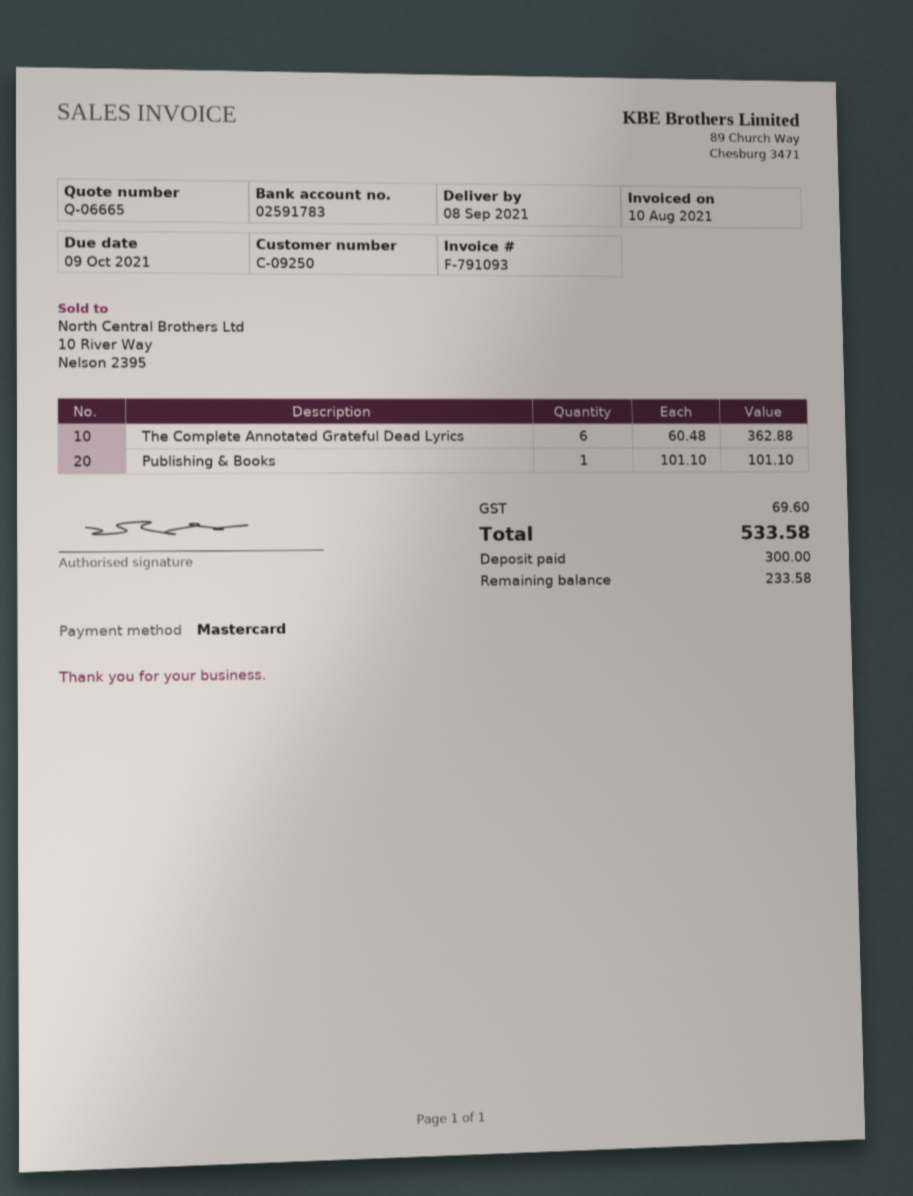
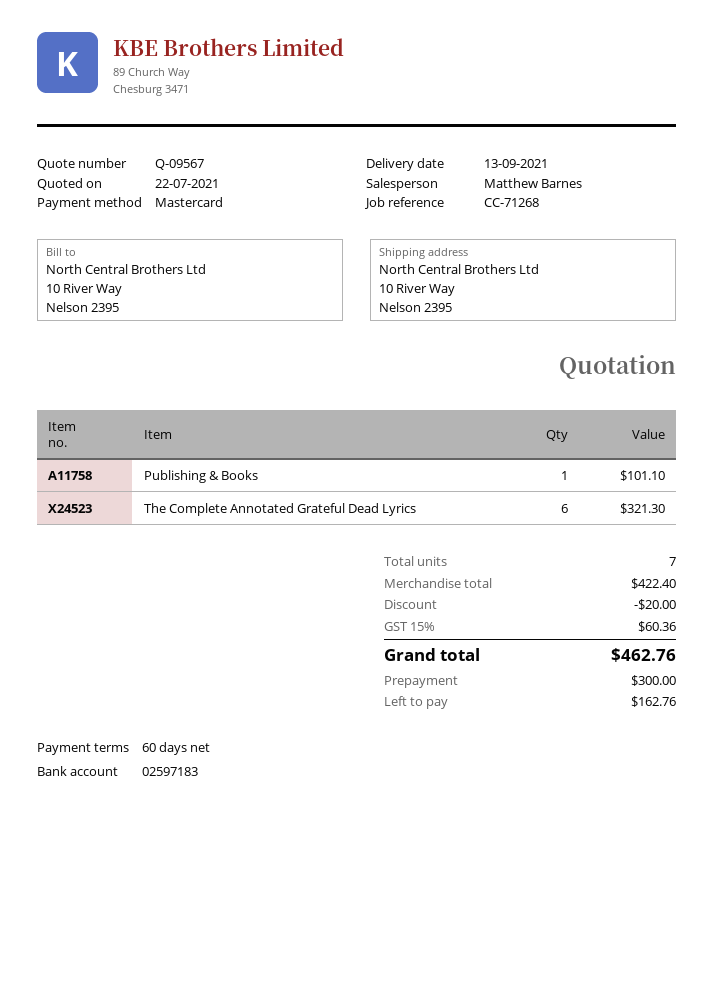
quote number: Q-06665 -> Q-09567
delivery date: 2021-09-08 -> 2021-09-13
bank account: 02591783 -> 02597183
The Complete Annotated Grateful Dead Lyrics: 6 for 362.88 -> 6 for 321.30
discount: none -> 20.00
tax: 69.60 -> 60.36
total: 533.58 -> 462.76
balance: 233.58 -> 162.76

